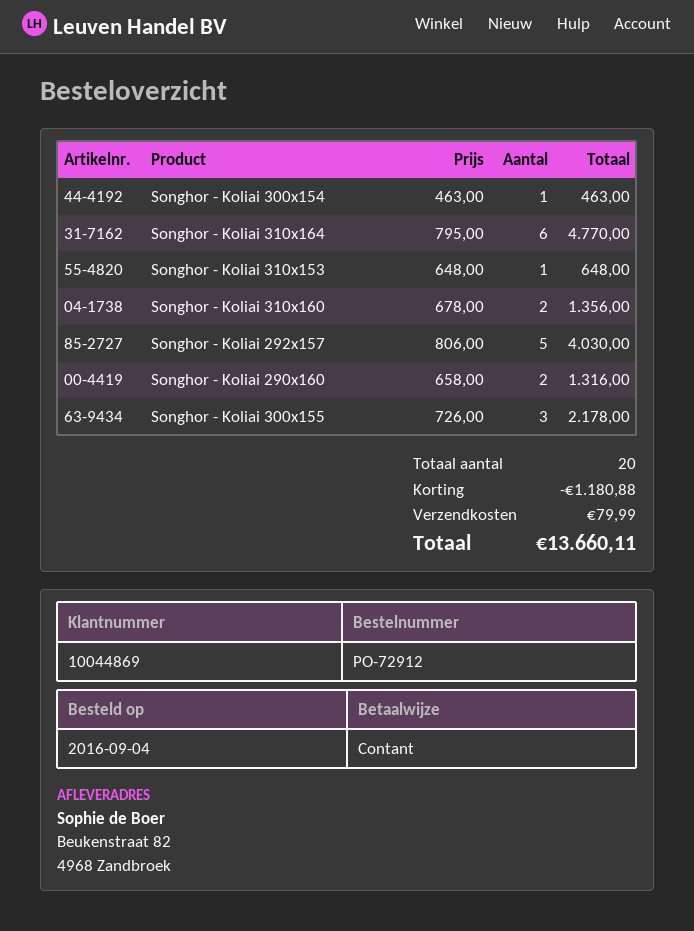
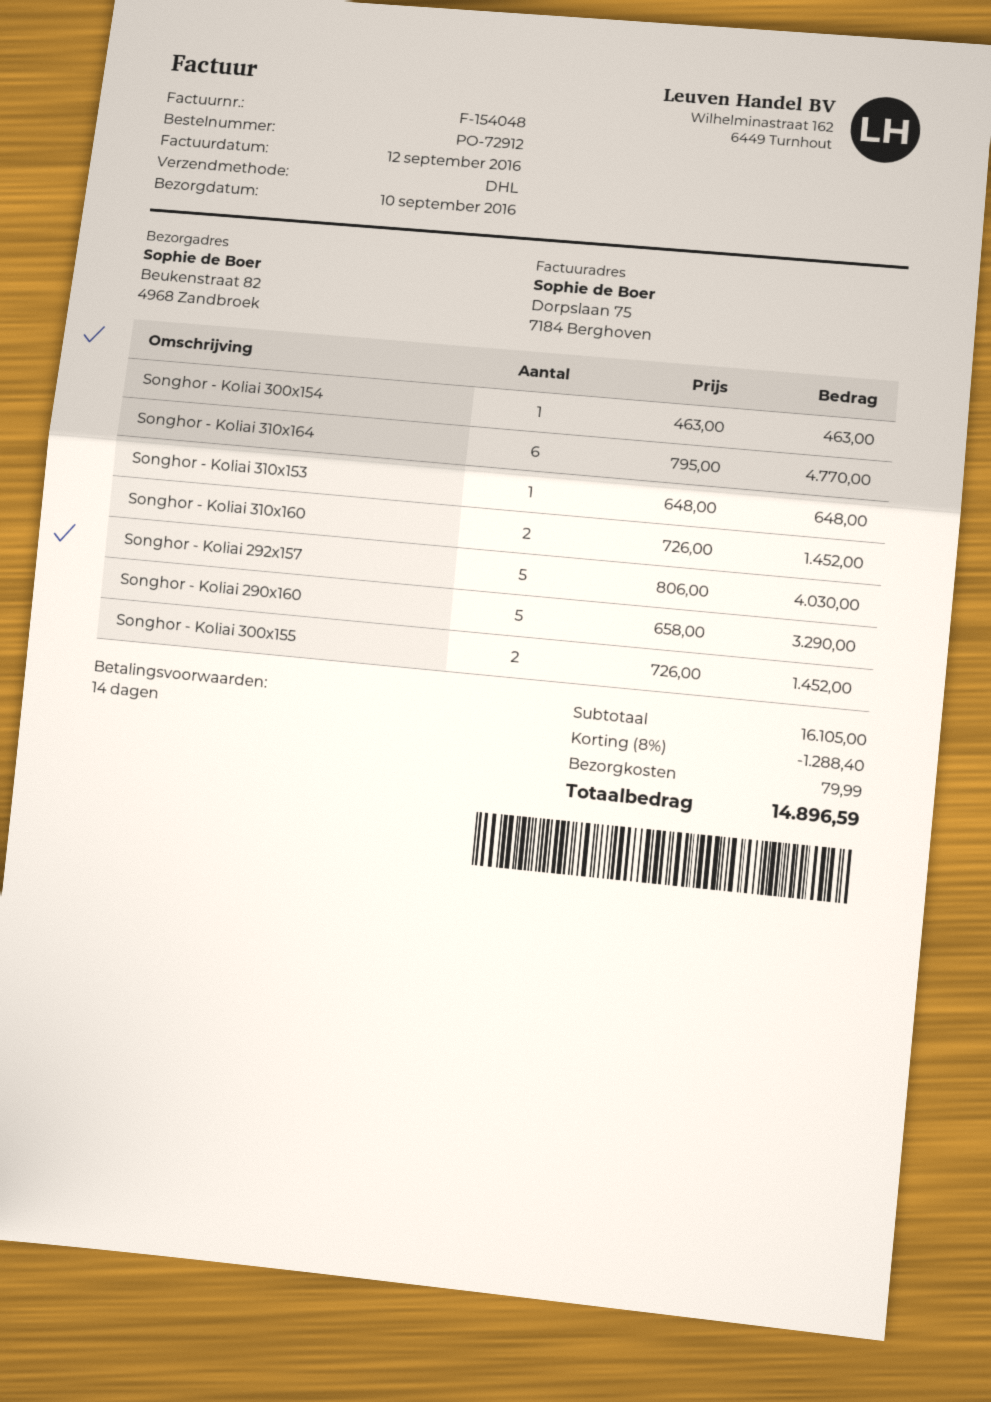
Songhor - Koliai 310x160: 2 x 678.00 = 1356.00 -> 2 x 726.00 = 1452.00
Songhor - Koliai 290x160: 2 x 658.00 = 1316.00 -> 5 x 658.00 = 3290.00
Songhor - Koliai 300x155: 3 x 726.00 = 2178.00 -> 2 x 726.00 = 1452.00
discount: 1180.88 -> 1288.40
total: 13660.11 -> 14896.59

